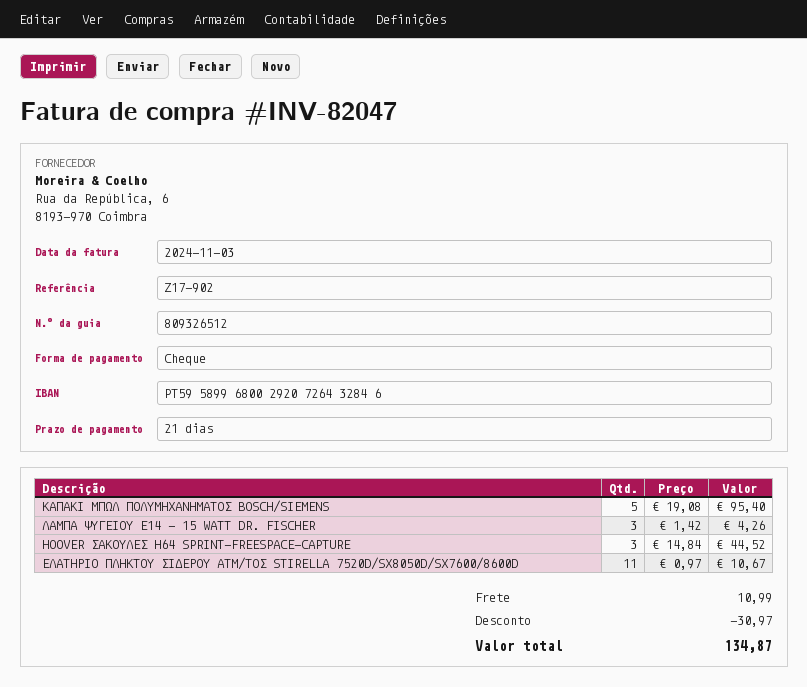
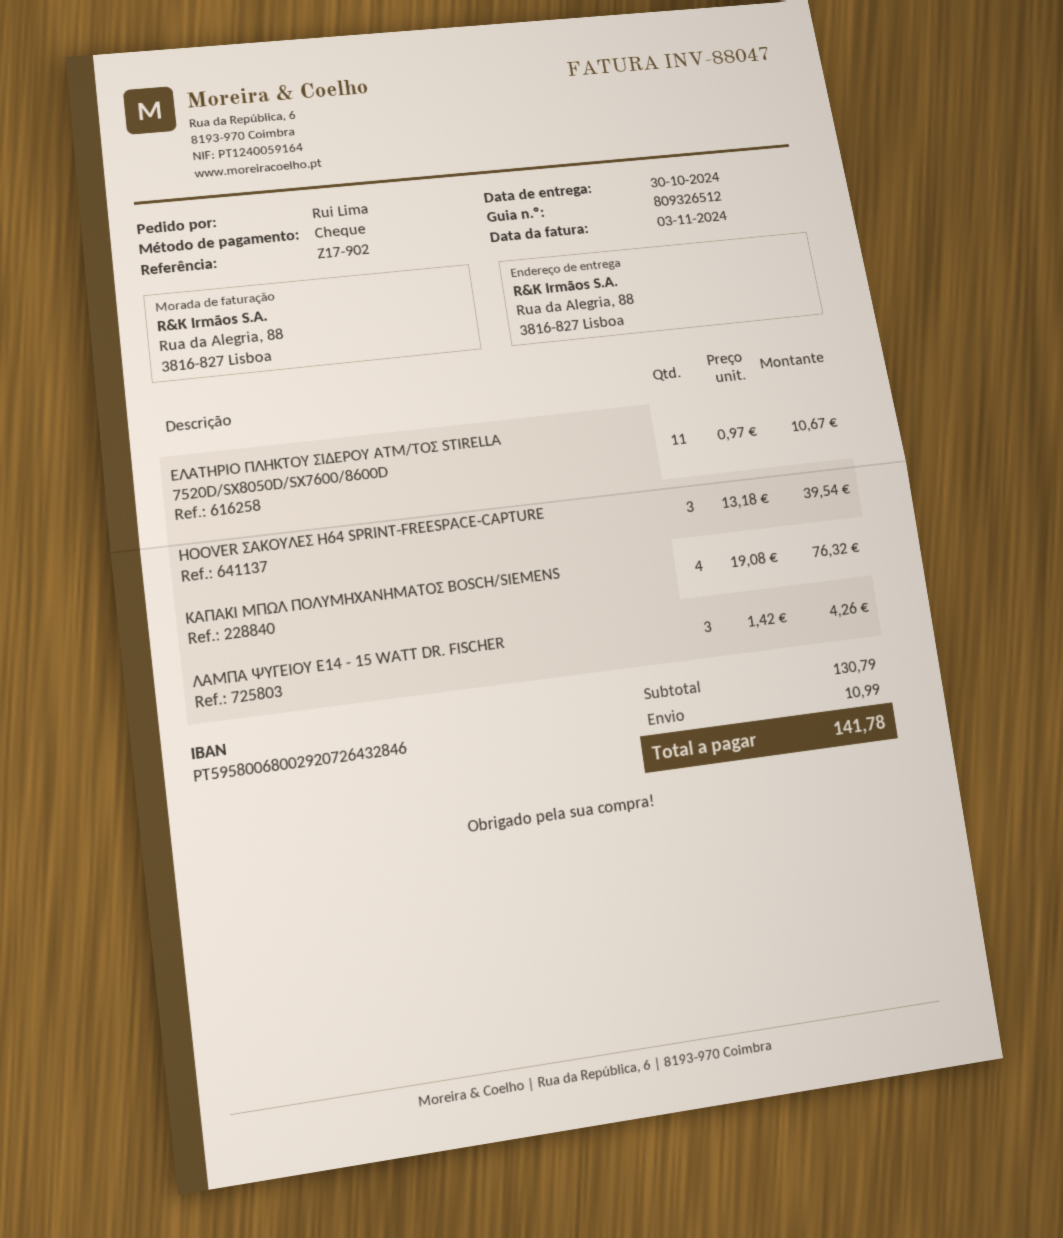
invoice number: INV-82047 -> INV-88047
bank account: PT59589968002920726432846 -> PT59580068002920726432846
ΚΑΠΑΚΙ ΜΠΩΛ ΠΟΛΥΜΗΧΑΝΗΜΑΤΟΣ BOSCH/SIEMENS: 5 x 19.08 = 95.40 -> 4 x 19.08 = 76.32
HOOVER ΣΑΚΟΥΛΕΣ H64 SPRINT-FREESPACE-CAPTURE: 3 x 14.84 = 44.52 -> 3 x 13.18 = 39.54
discount: 30.97 -> none
total: 134.87 -> 141.78

